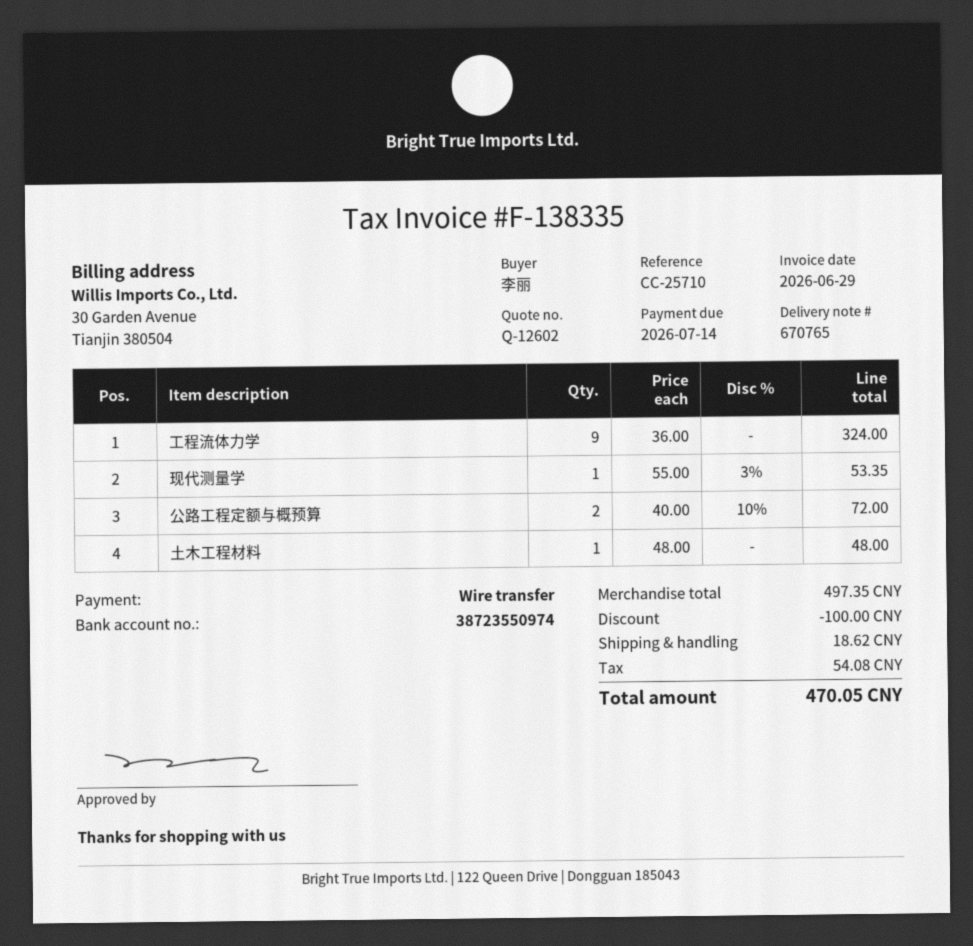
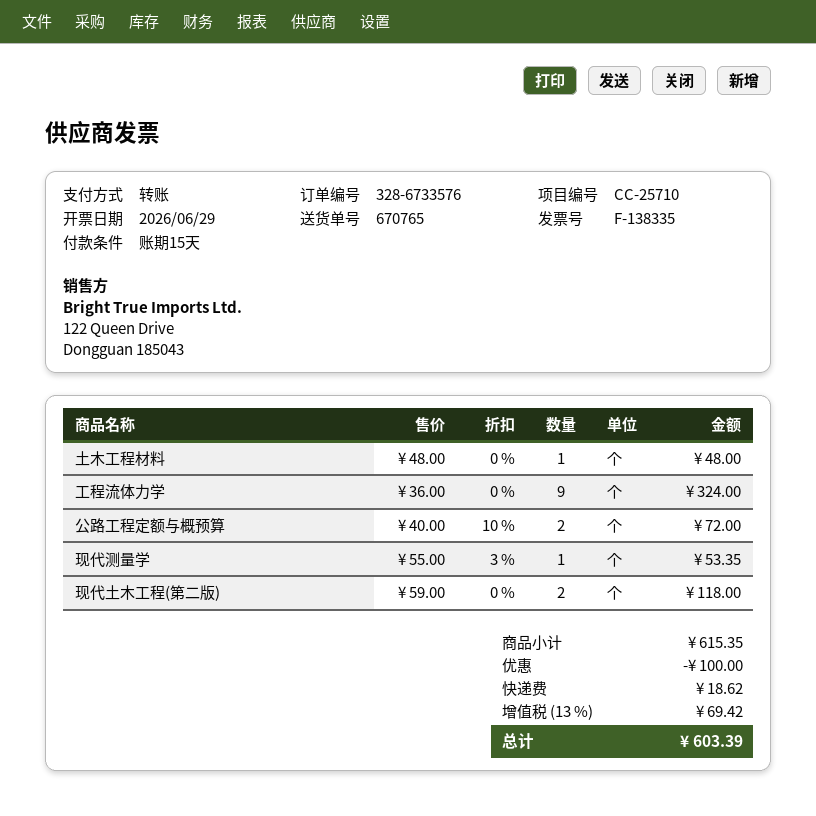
现代土木工程(第二版): none -> 2 x 59.00 = 118.00
subtotal: 497.35 -> 615.35
tax: 54.08 -> 69.42
total: 470.05 -> 603.39

